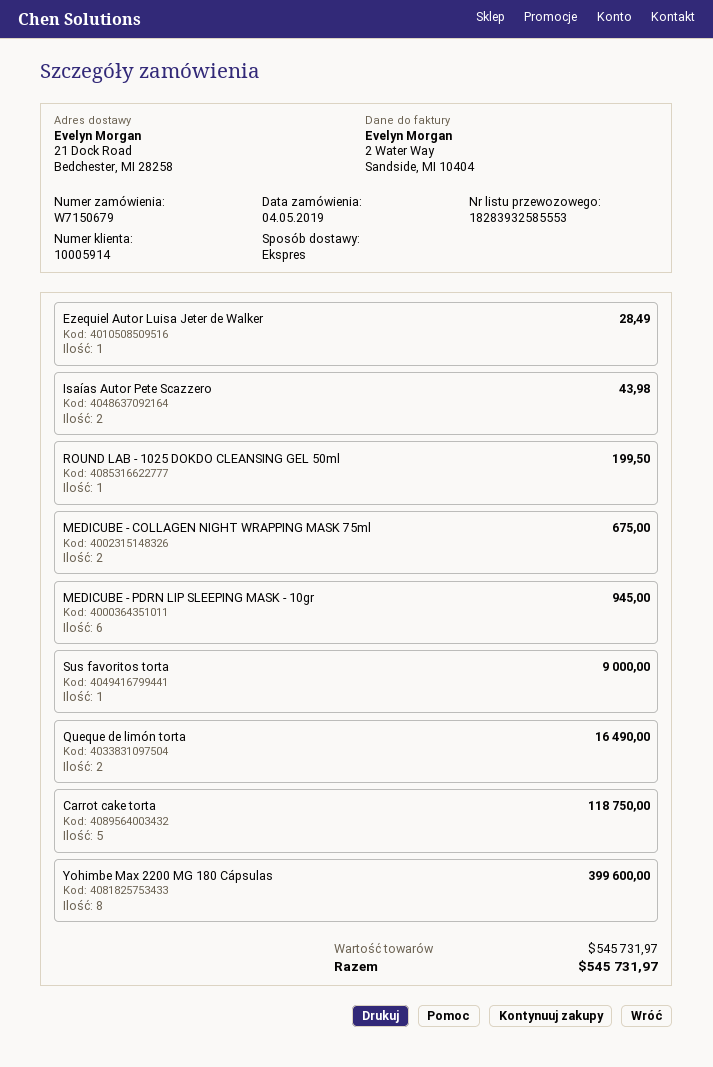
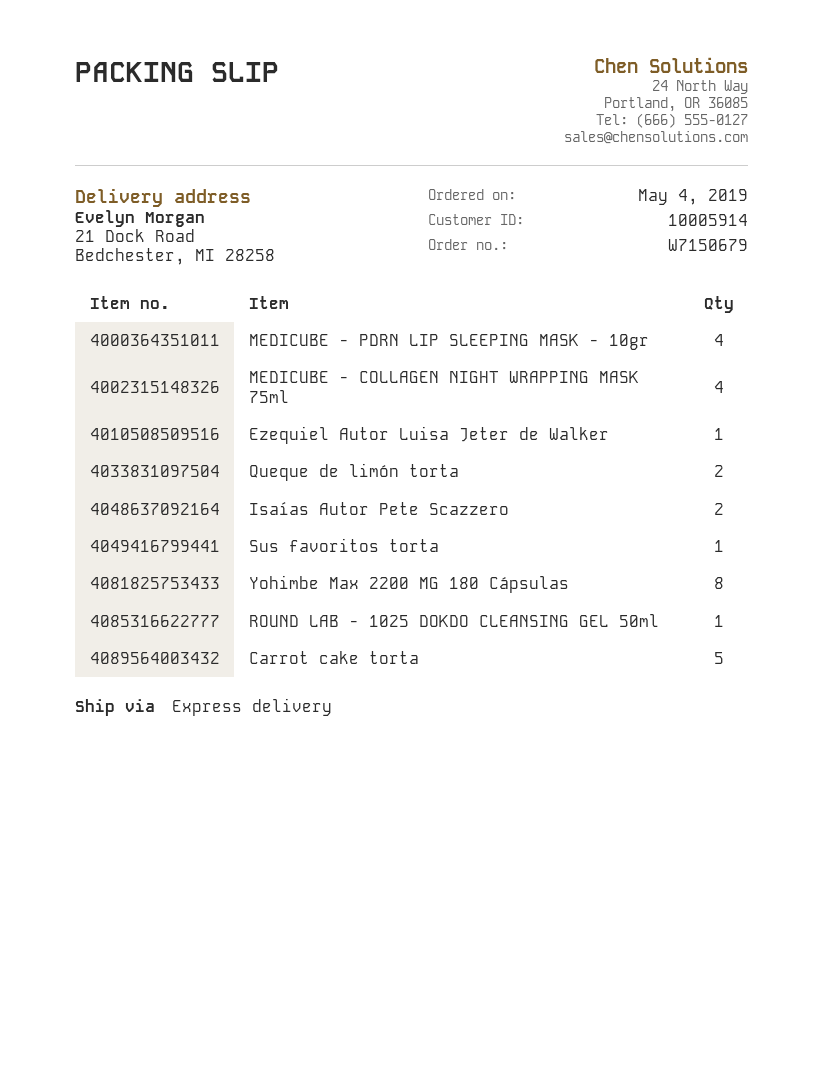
MEDICUBE - COLLAGEN NIGHT WRAPPING MASK 75ml: 2 -> 4
MEDICUBE - PDRN LIP SLEEPING MASK - 10gr: 6 -> 4

